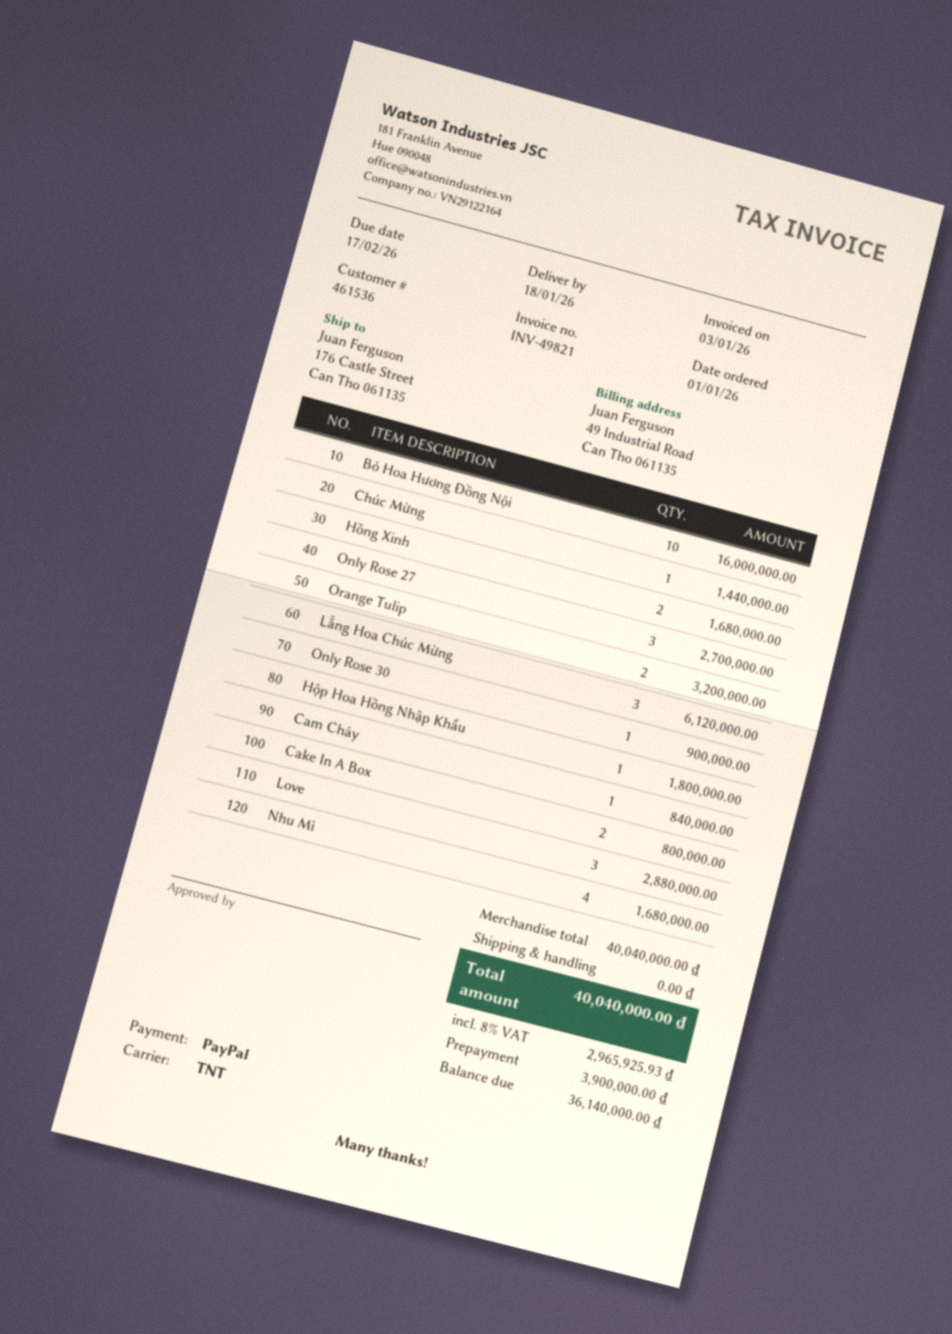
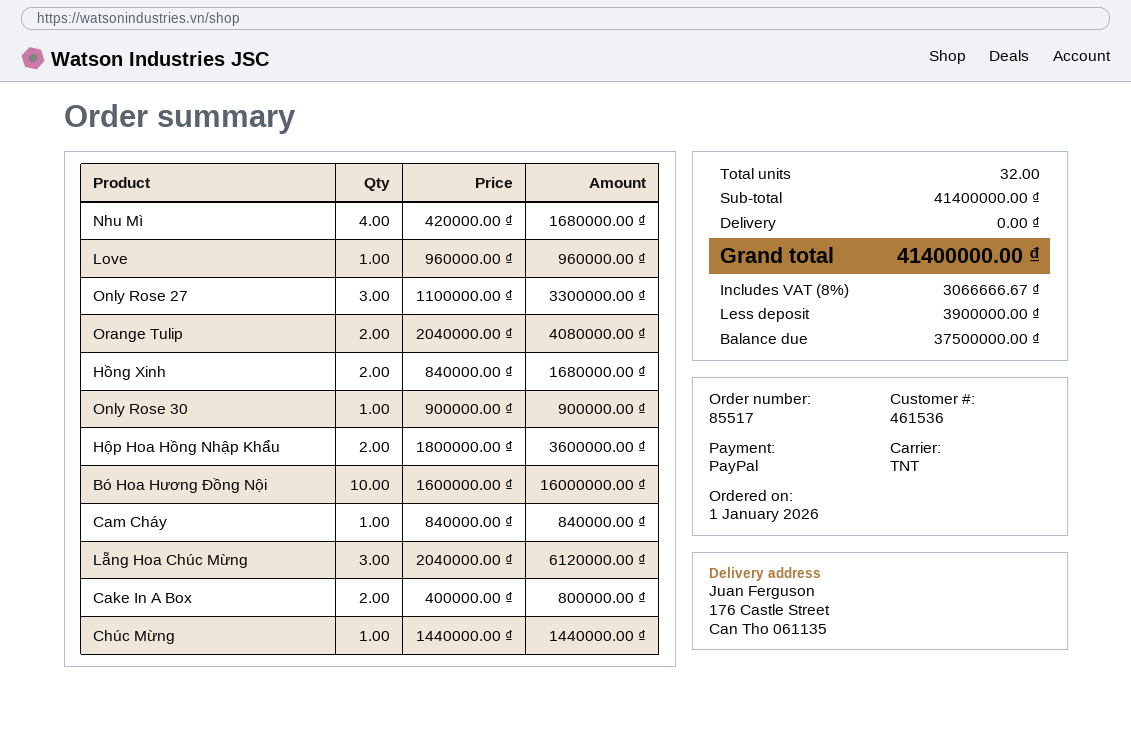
Only Rose 27: 3 for 2700000.00 -> 3 for 3300000.00
Orange Tulip: 2 for 3200000.00 -> 2 for 4080000.00
Hộp Hoa Hồng Nhập Khẩu: 1 for 1800000.00 -> 2 for 3600000.00
Love: 3 for 2880000.00 -> 1 for 960000.00
subtotal: 40040000.00 -> 41400000.00
tax: 8% = 2965925.93 -> 8% = 3066666.67
total: 40040000.00 -> 41400000.00
balance: 36140000.00 -> 37500000.00

